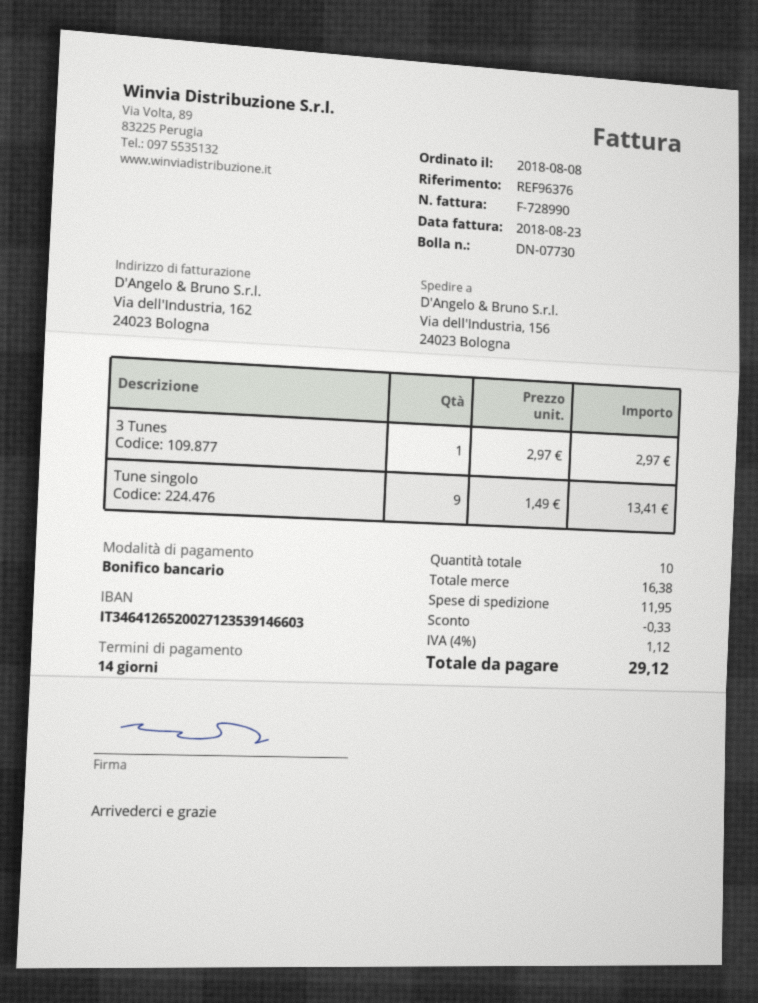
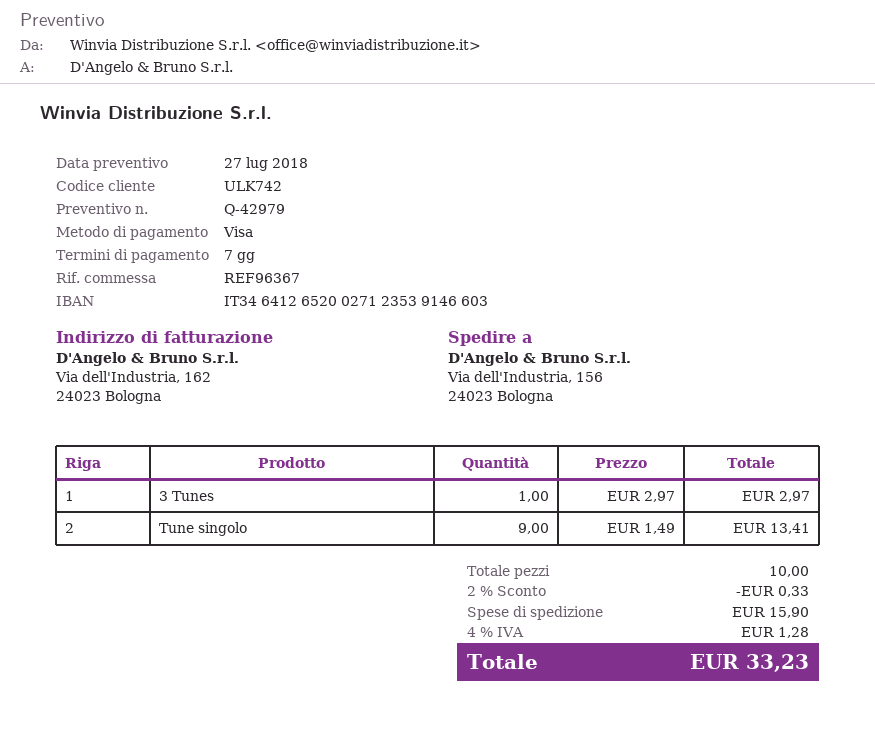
payment terms: 14 days -> 7 days
reference: REF96376 -> REF96367
payment method: bank transfer -> Visa
shipping: 11.95 -> 15.90
tax: 4% = 1.12 -> 4% = 1.28
total: 29.12 -> 33.23

